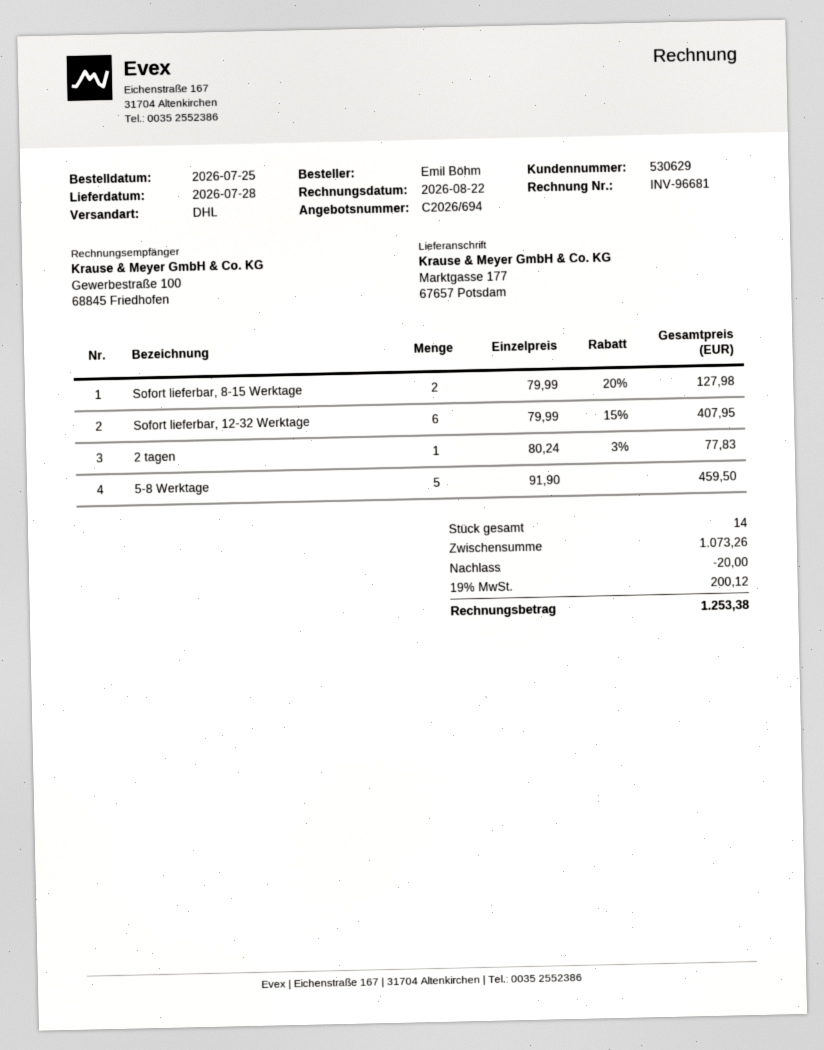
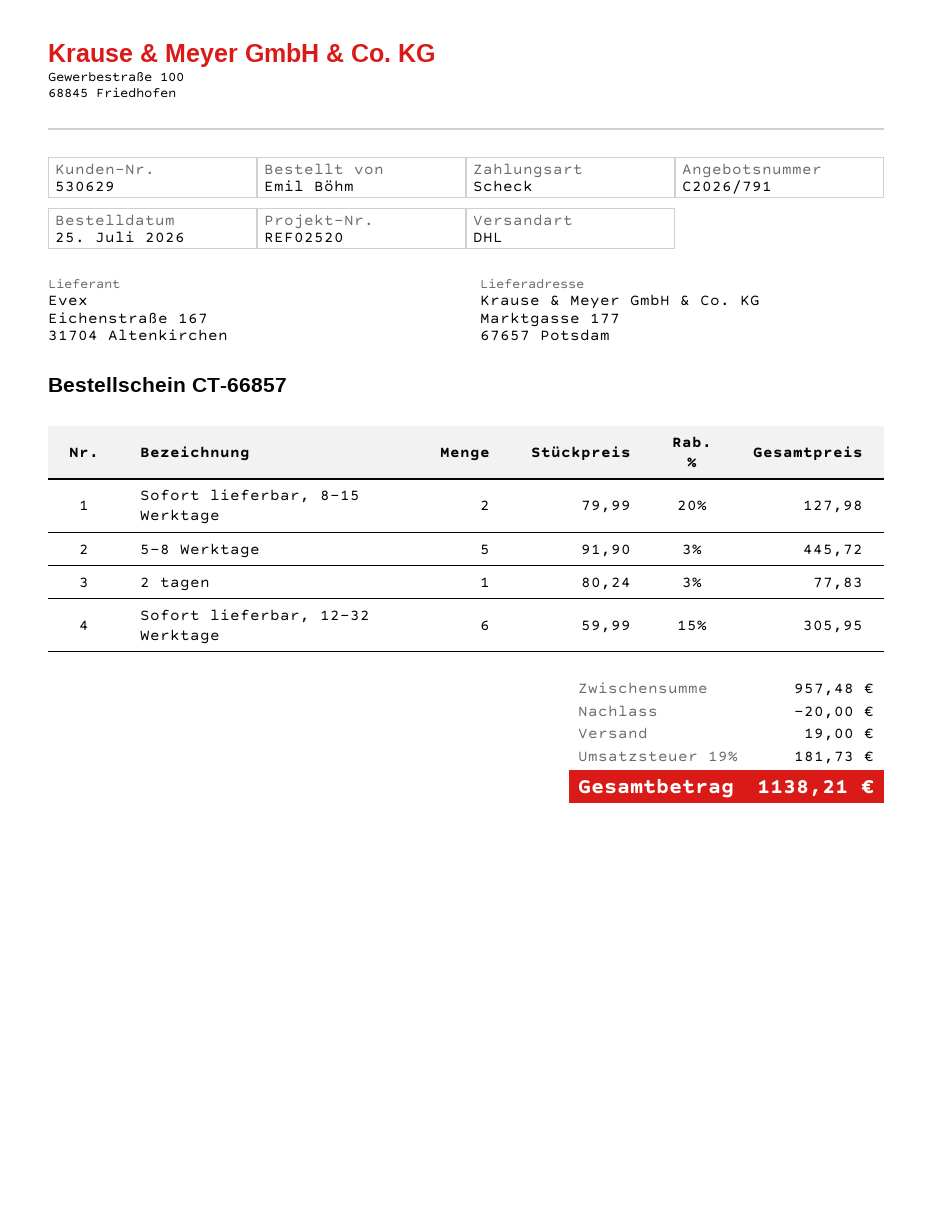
quote number: C2026/694 -> C2026/791
Sofort lieferbar, 12-32 Werktage: 6 x 79.99 - 15% = 407.95 -> 6 x 59.99 - 15% = 305.95
5-8 Werktage: 5 x 91.90 = 459.50 -> 5 x 91.90 - 3% = 445.72
subtotal: 1073.26 -> 957.48
shipping: none -> 19.00
tax: 19% = 200.12 -> 19% = 181.73
total: 1253.38 -> 1138.21

